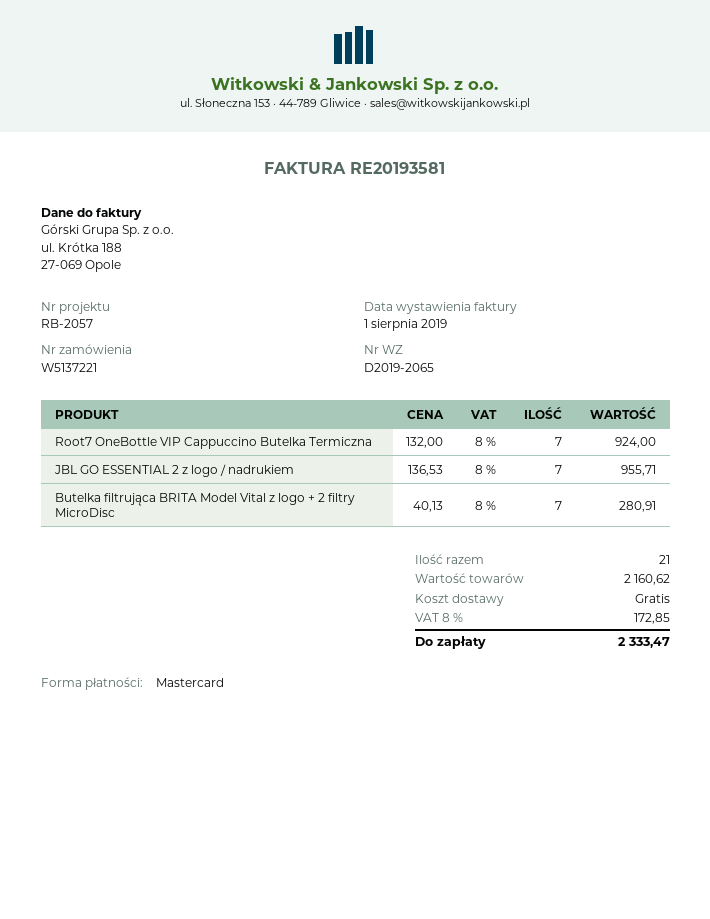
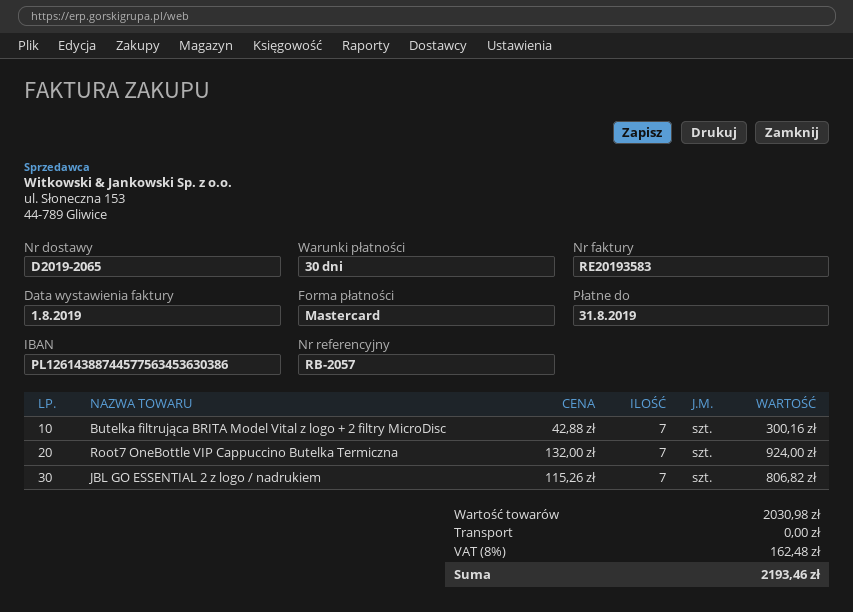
invoice number: RE20193581 -> RE20193583
JBL GO ESSENTIAL 2 z logo / nadrukiem: 7 x 136.53 = 955.71 -> 7 x 115.26 = 806.82
Butelka filtrująca BRITA Model Vital z logo + 2 filtry MicroDisc: 7 x 40.13 = 280.91 -> 7 x 42.88 = 300.16
subtotal: 2160.62 -> 2030.98
tax: 8% = 172.85 -> 8% = 162.48
total: 2333.47 -> 2193.46

